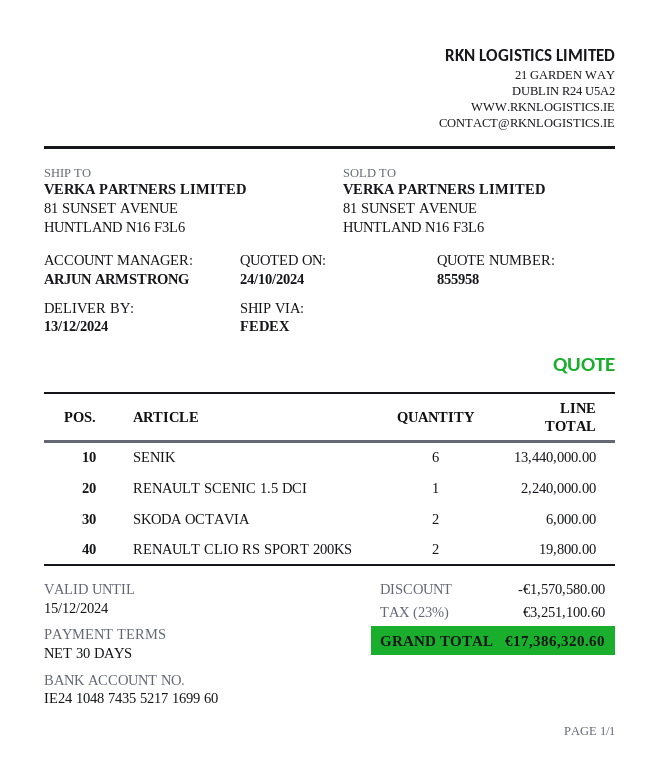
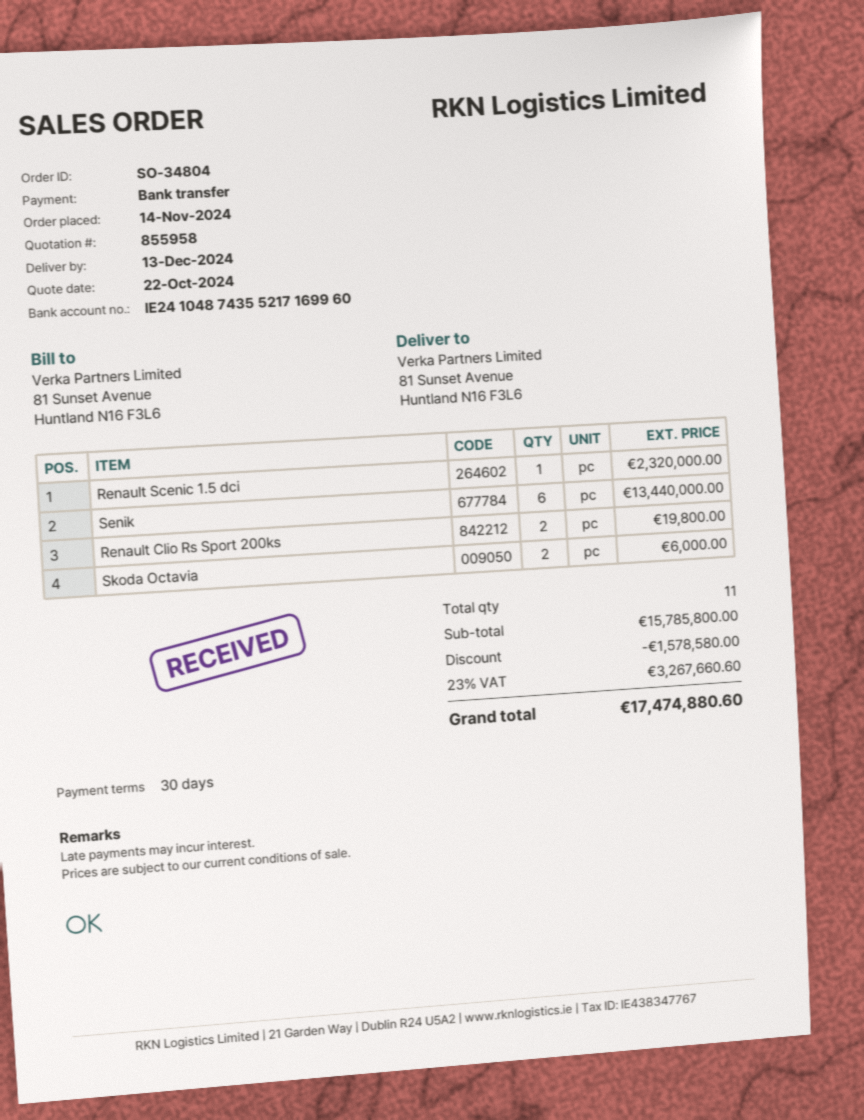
quote date: 2024-10-24 -> 2024-10-22
RENAULT SCENIC 1.5 DCI: 1 for 2240000.00 -> 1 for 2320000.00
discount: 1570580.00 -> 1578580.00
tax: 23% = 3251100.60 -> 23% = 3267660.60
total: 17386320.60 -> 17474880.60

